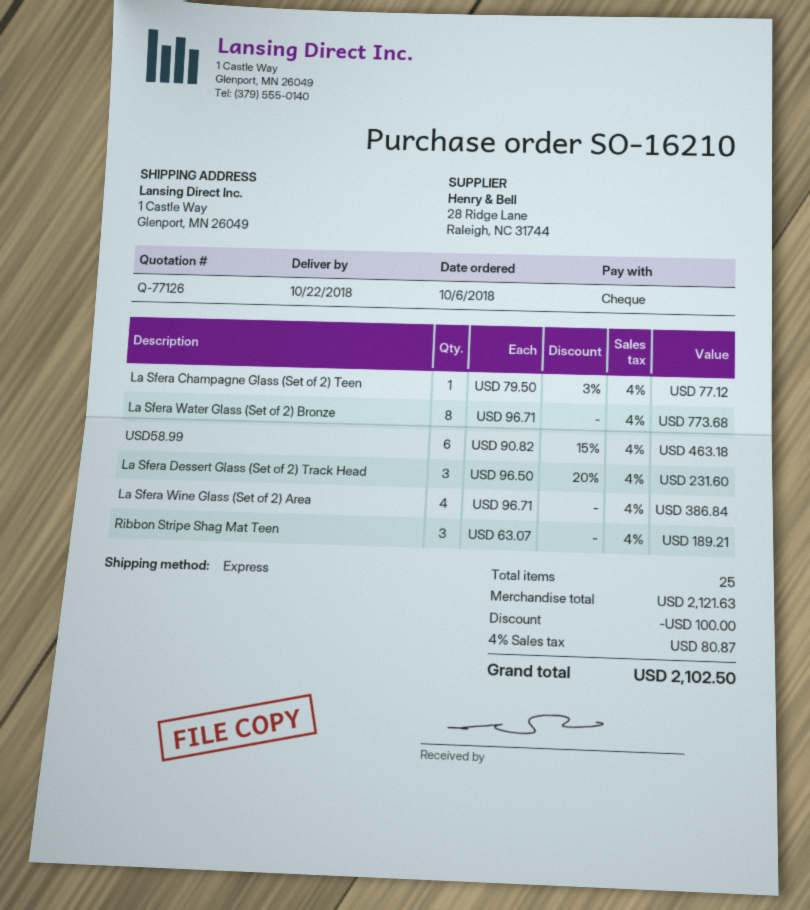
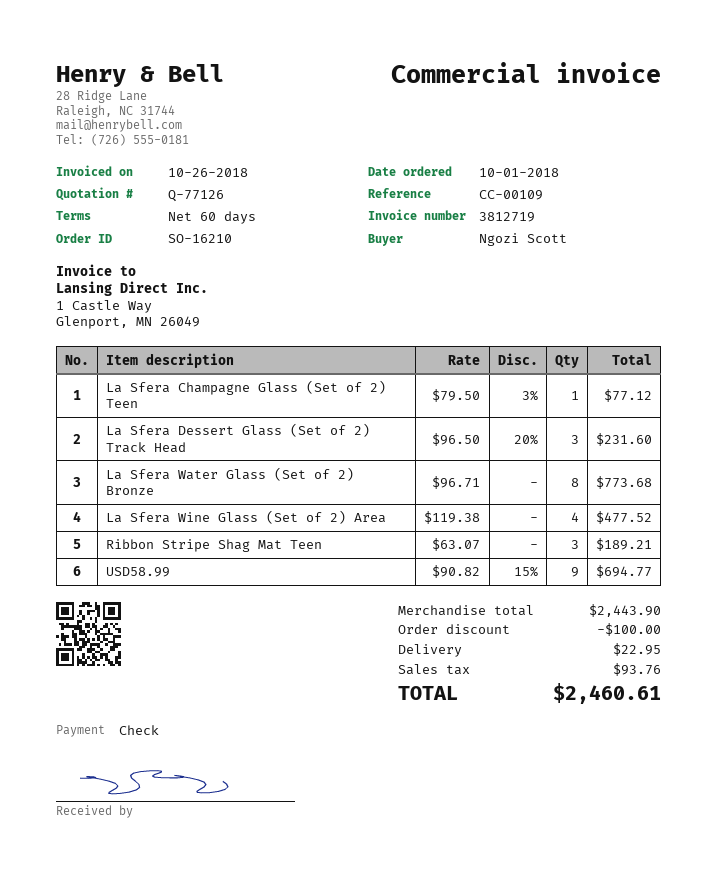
order date: 2018-10-06 -> 2018-10-01
USD58.99: 6 x 90.82 - 15% = 463.18 -> 9 x 90.82 - 15% = 694.77
La Sfera Wine Glass (Set of 2) Area: 4 x 96.71 = 386.84 -> 4 x 119.38 = 477.52
subtotal: 2121.63 -> 2443.90
shipping: none -> 22.95
tax: 80.87 -> 93.76
total: 2102.50 -> 2460.61

